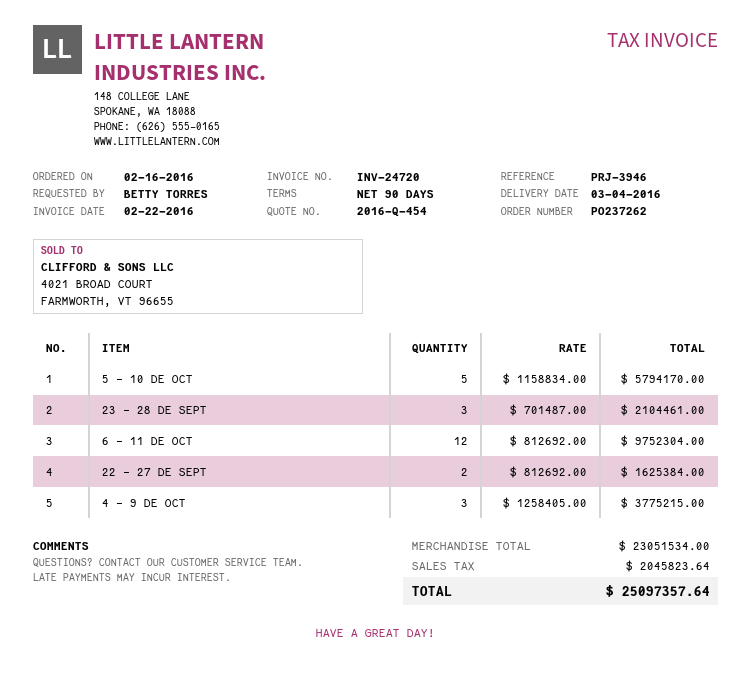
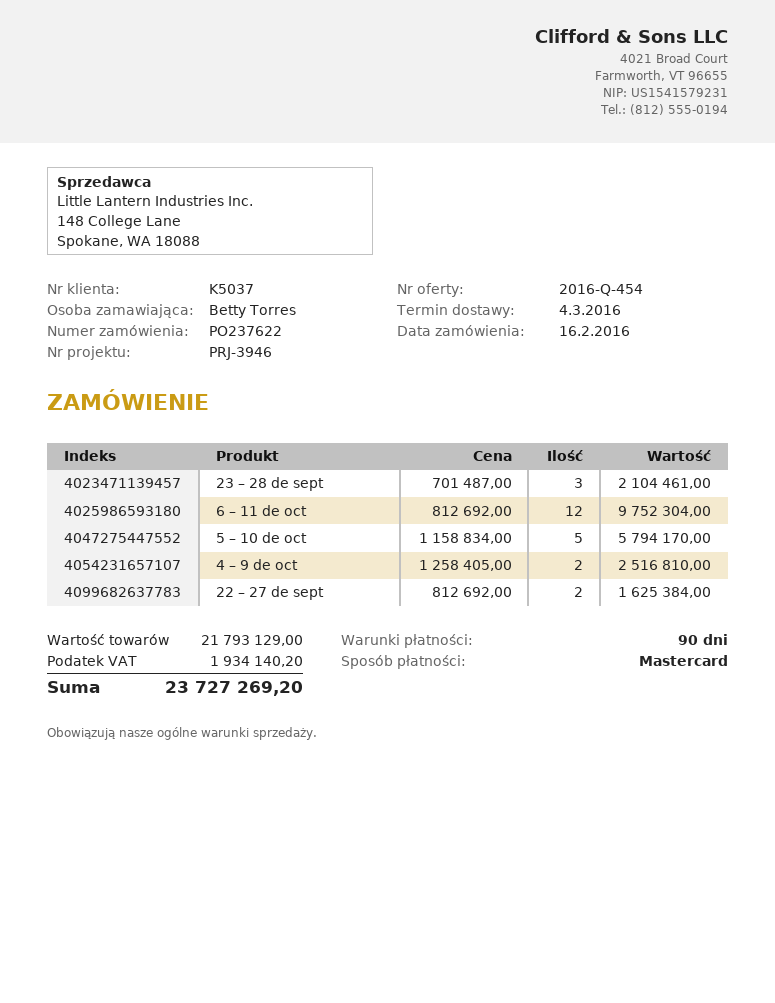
order number: PO237262 -> PO237622
4 – 9 DE OCT: 3 x 1258405.00 = 3775215.00 -> 2 x 1258405.00 = 2516810.00
subtotal: 23051534.00 -> 21793129.00
tax: 2045823.64 -> 1934140.20
total: 25097357.64 -> 23727269.20

